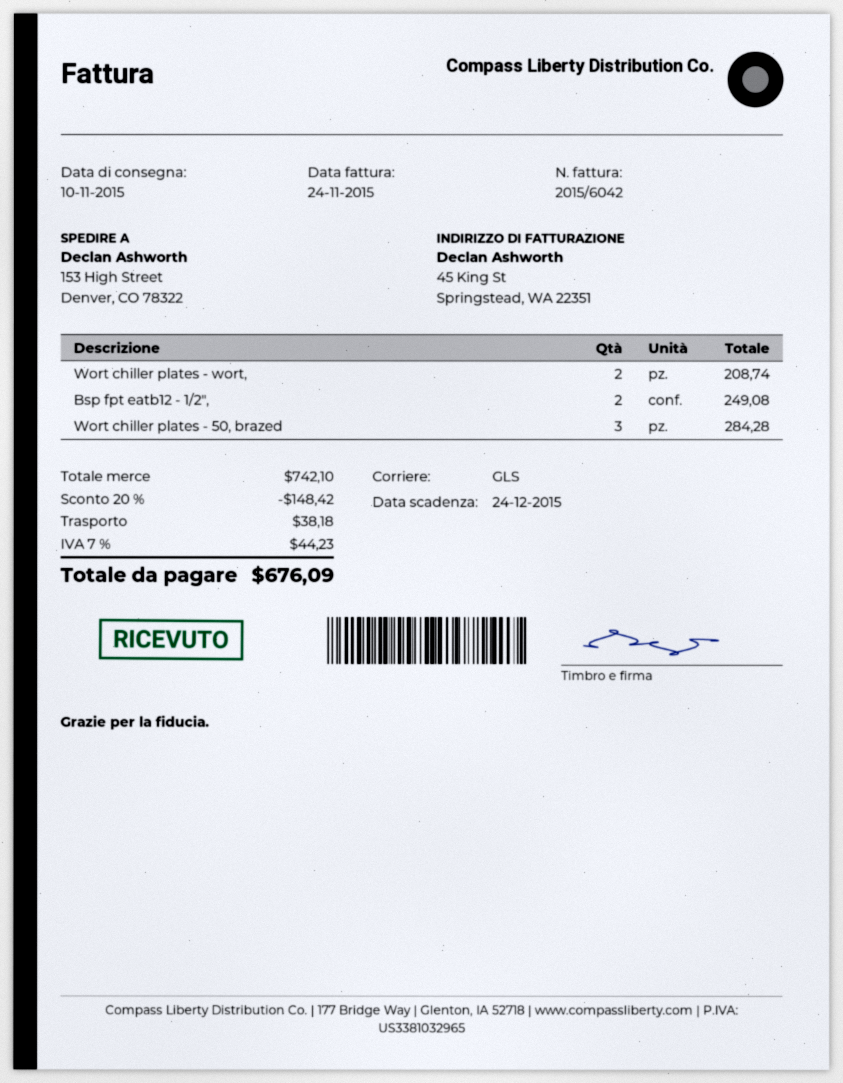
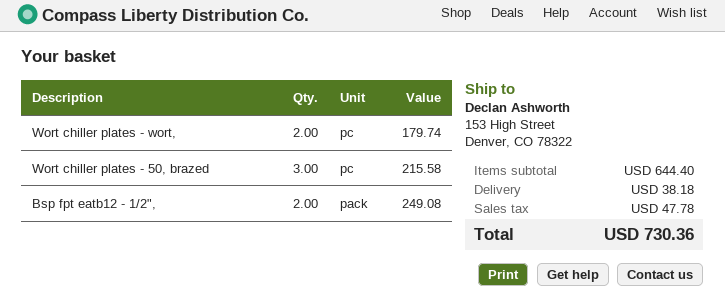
Wort chiller plates - wort,: 2 for 208.74 -> 2 for 179.74
Wort chiller plates - 50, brazed: 3 for 284.28 -> 3 for 215.58
subtotal: 742.10 -> 644.40
discount: 20% = 148.42 -> none
tax: 44.23 -> 47.78
total: 676.09 -> 730.36

